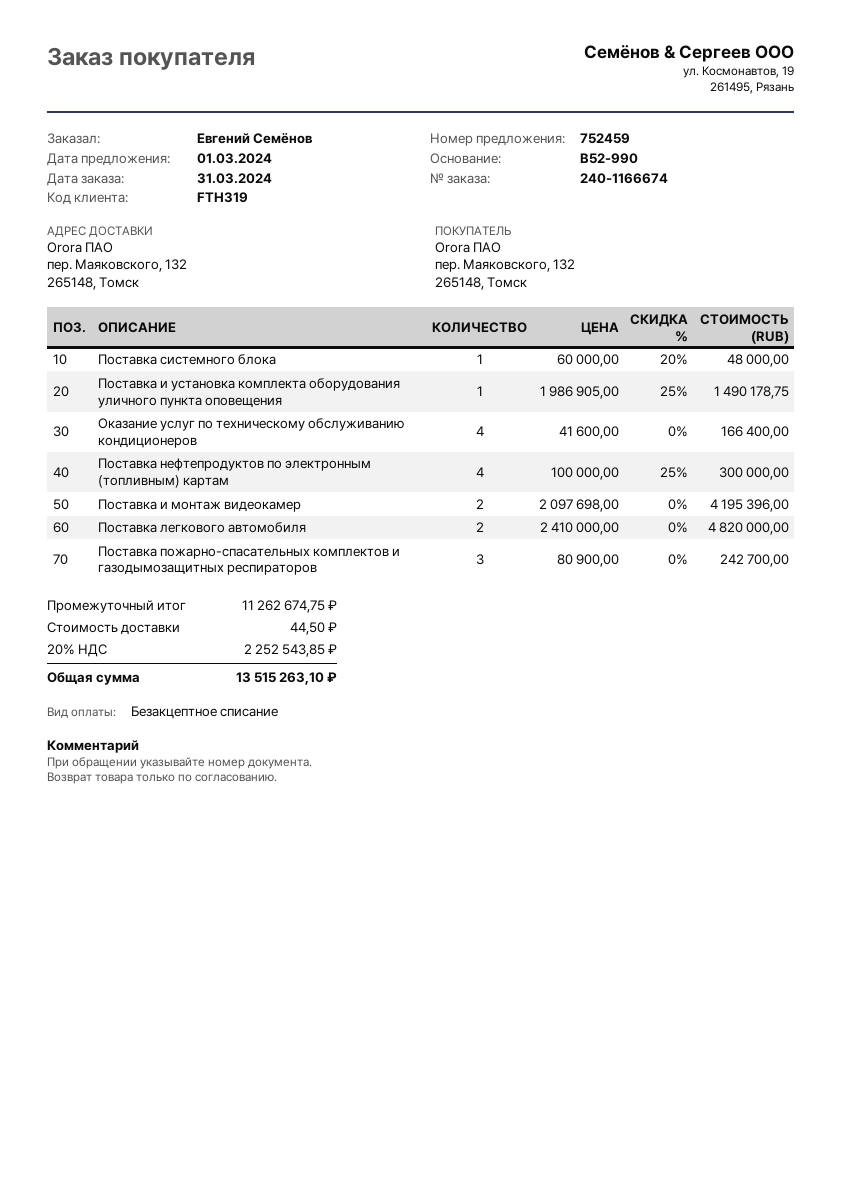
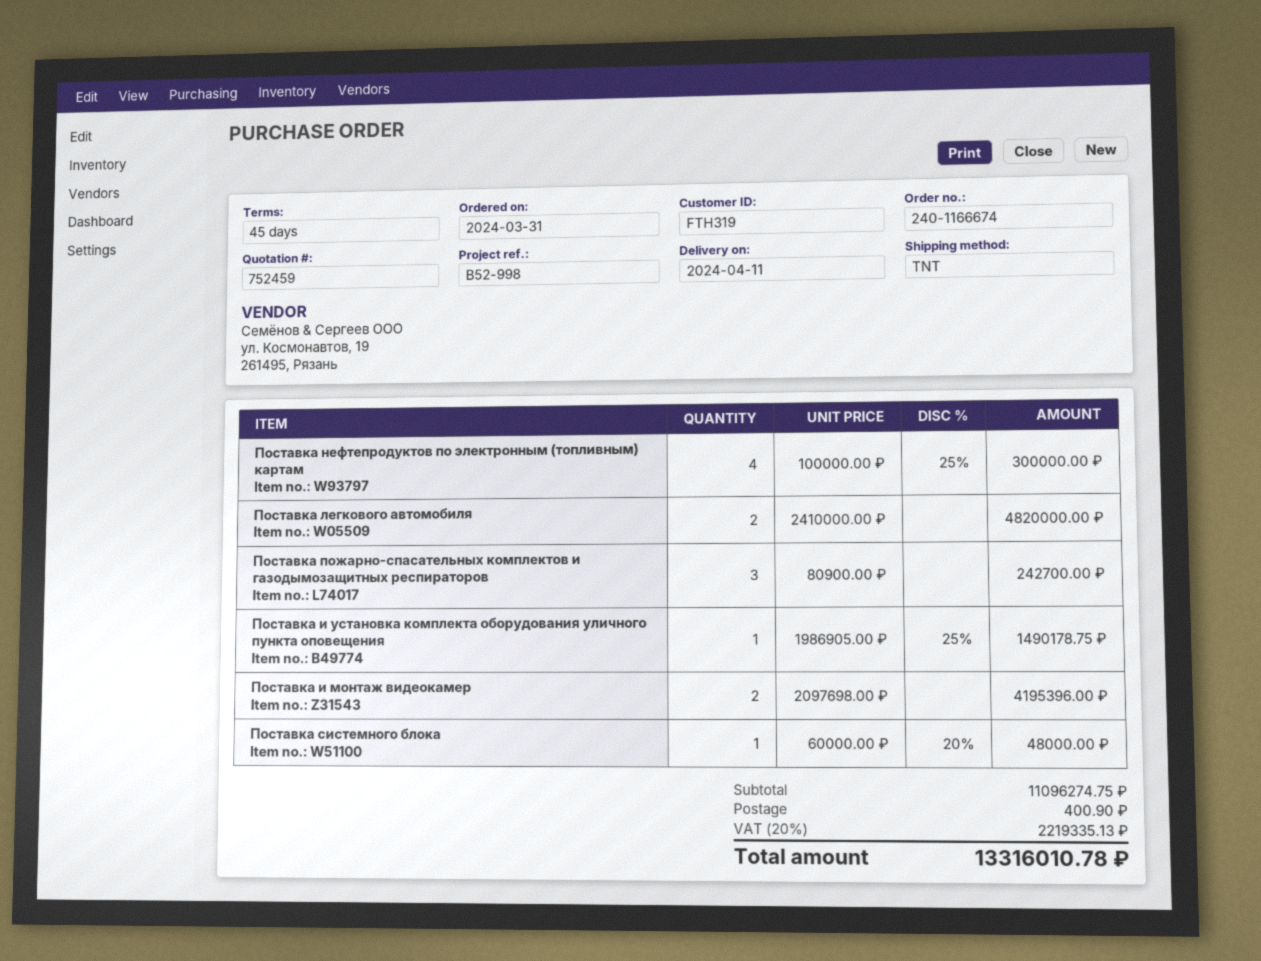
reference: B52-990 -> B52-998
Оказание услуг по техническому обслуживанию кондиционеров: 4 x 41600.00 = 166400.00 -> none
subtotal: 11262674.75 -> 11096274.75
shipping: 44.50 -> 400.90
tax: 20% = 2252543.85 -> 20% = 2219335.13
total: 13515263.10 -> 13316010.78

